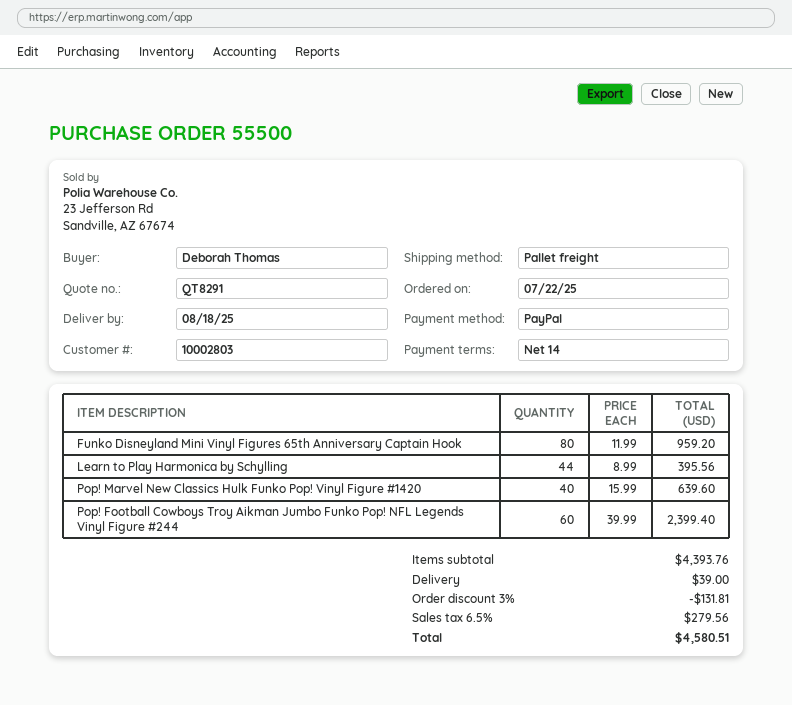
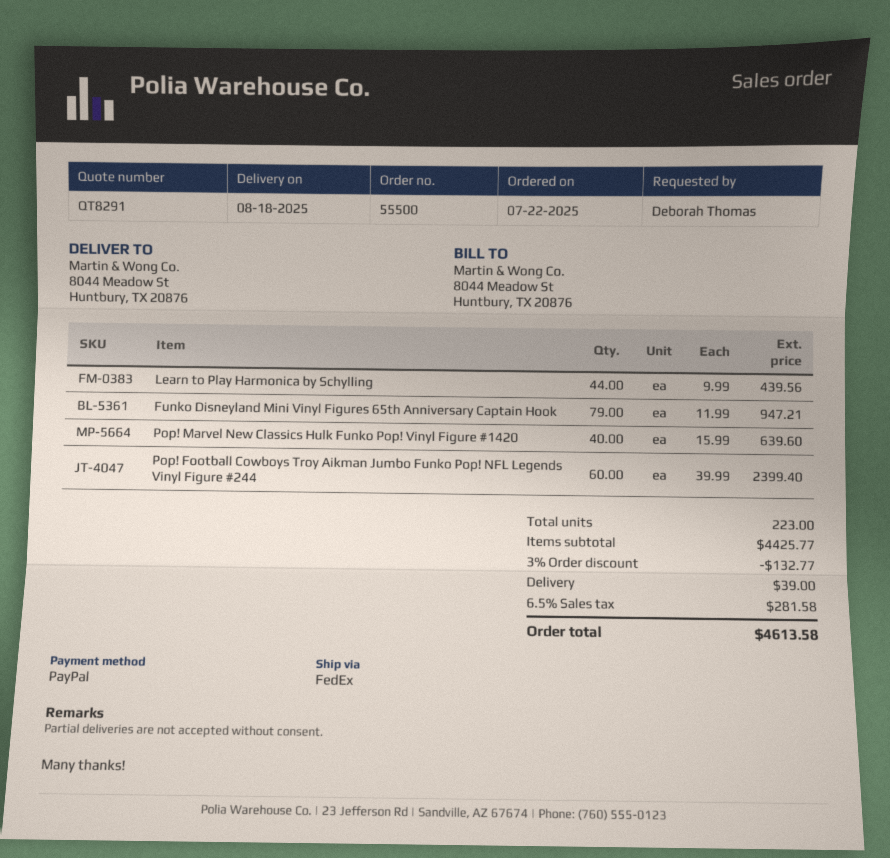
shipping method: pallet freight -> FedEx
Funko Disneyland Mini Vinyl Figures 65th Anniversary Captain Hook: 80 x 11.99 = 959.20 -> 79 x 11.99 = 947.21
Learn to Play Harmonica by Schylling: 44 x 8.99 = 395.56 -> 44 x 9.99 = 439.56
subtotal: 4393.76 -> 4425.77
discount: 3% = 131.81 -> 3% = 132.77
tax: 6.5% = 279.56 -> 6.5% = 281.58
total: 4580.51 -> 4613.58

